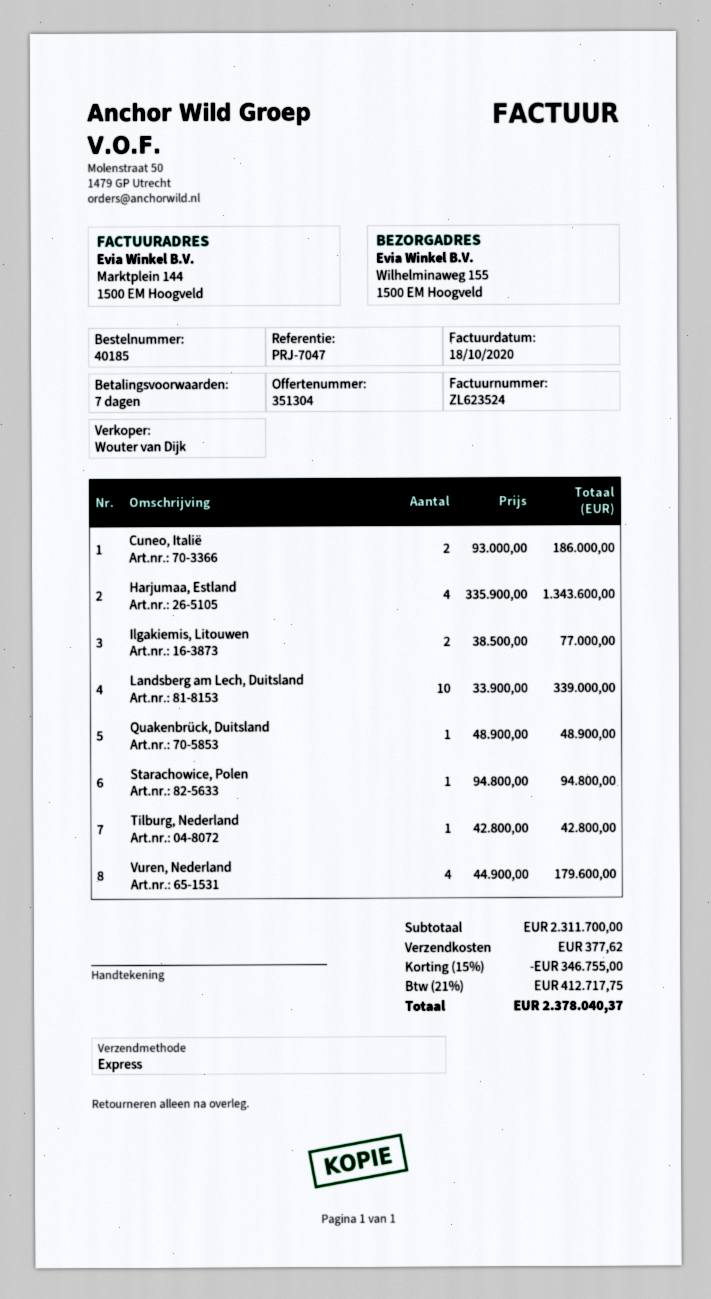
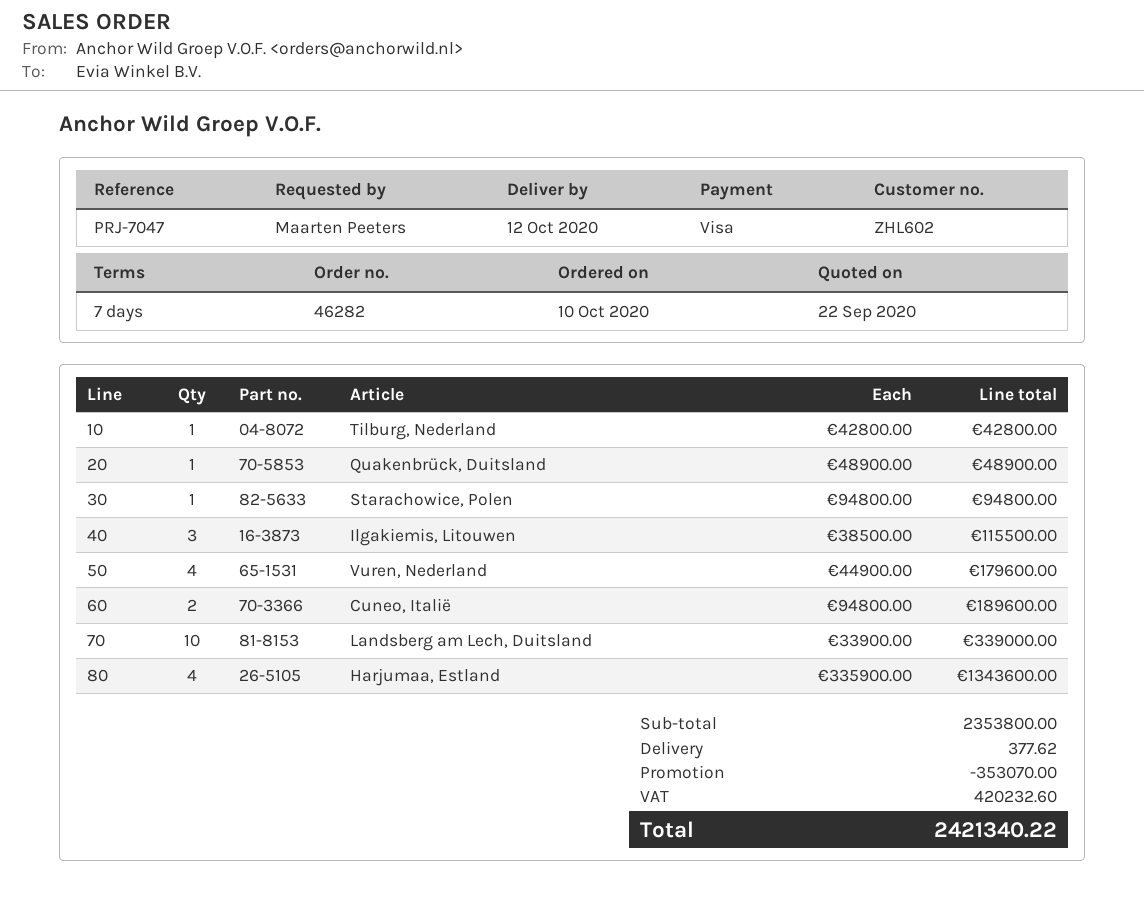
order number: 40185 -> 46282
Cuneo, Italië: 2 x 93000.00 = 186000.00 -> 2 x 94800.00 = 189600.00
Ilgakiemis, Litouwen: 2 x 38500.00 = 77000.00 -> 3 x 38500.00 = 115500.00
subtotal: 2311700.00 -> 2353800.00
discount: 346755.00 -> 353070.00
tax: 412717.75 -> 420232.60
total: 2378040.37 -> 2421340.22

